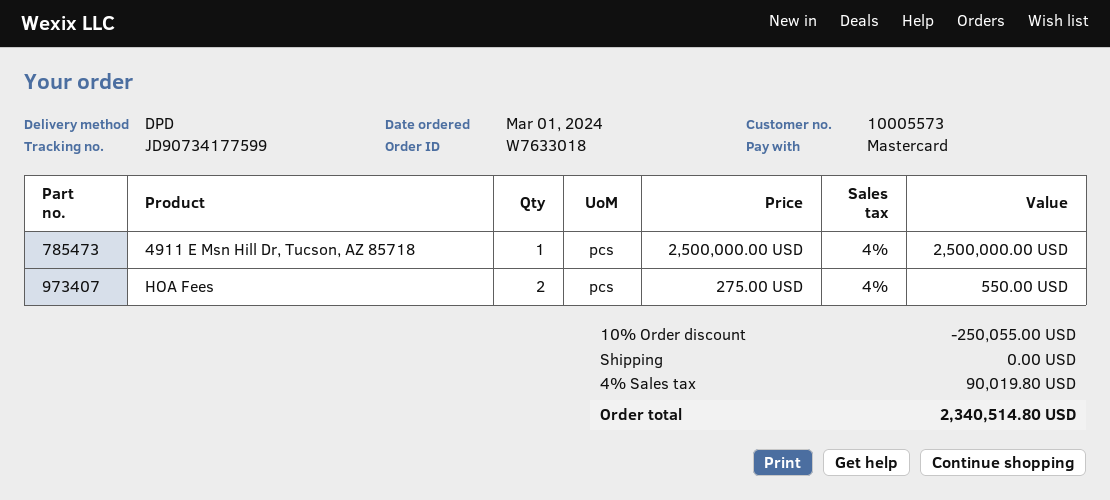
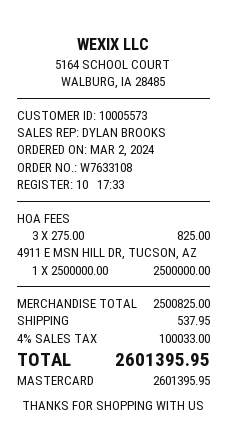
order number: W7633018 -> W7633108
order date: 2024-03-01 -> 2024-03-02
HOA Fees: 2 x 275.00 = 550.00 -> 3 x 275.00 = 825.00
discount: 10% = 250055.00 -> none
shipping: 0.00 -> 537.95
tax: 4% = 90019.80 -> 4% = 100033.00
total: 2340514.80 -> 2601395.95

